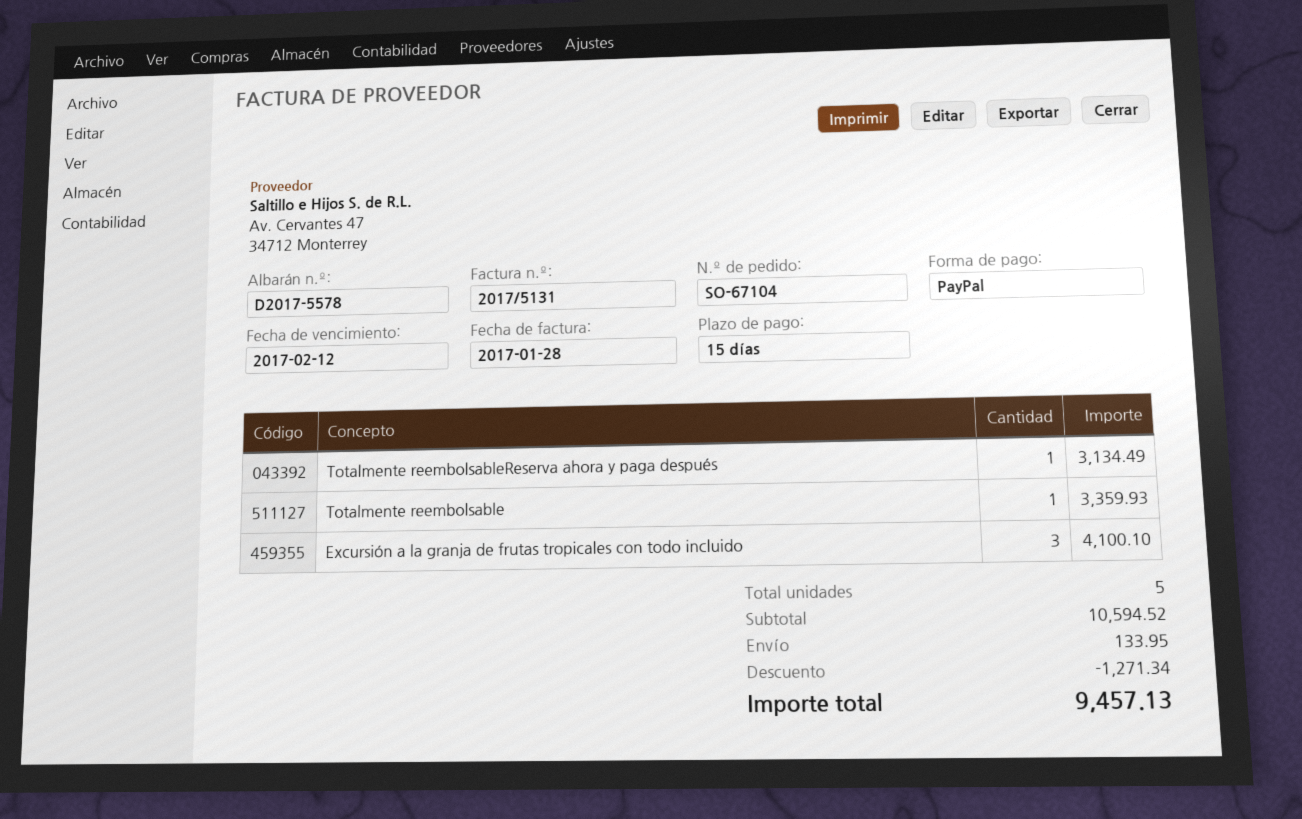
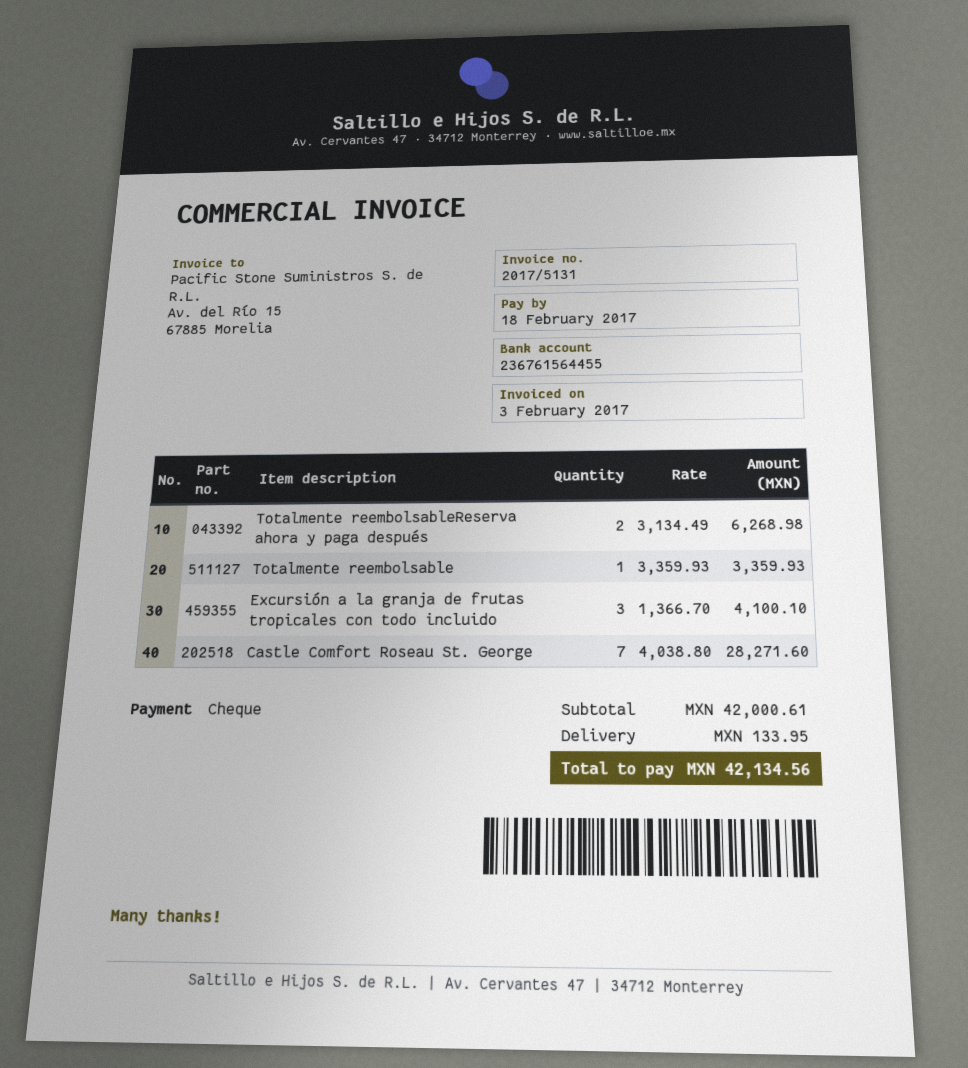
invoice date: 2017-01-28 -> 2017-02-03
due date: 2017-02-12 -> 2017-02-18
payment method: PayPal -> cheque
Totalmente reembolsableReserva ahora y paga después: 1 for 3134.49 -> 2 for 6268.98
Castle Comfort Roseau St. George: none -> 7 for 28271.60
subtotal: 10594.52 -> 42000.61
discount: 1271.34 -> none
total: 9457.13 -> 42134.56

